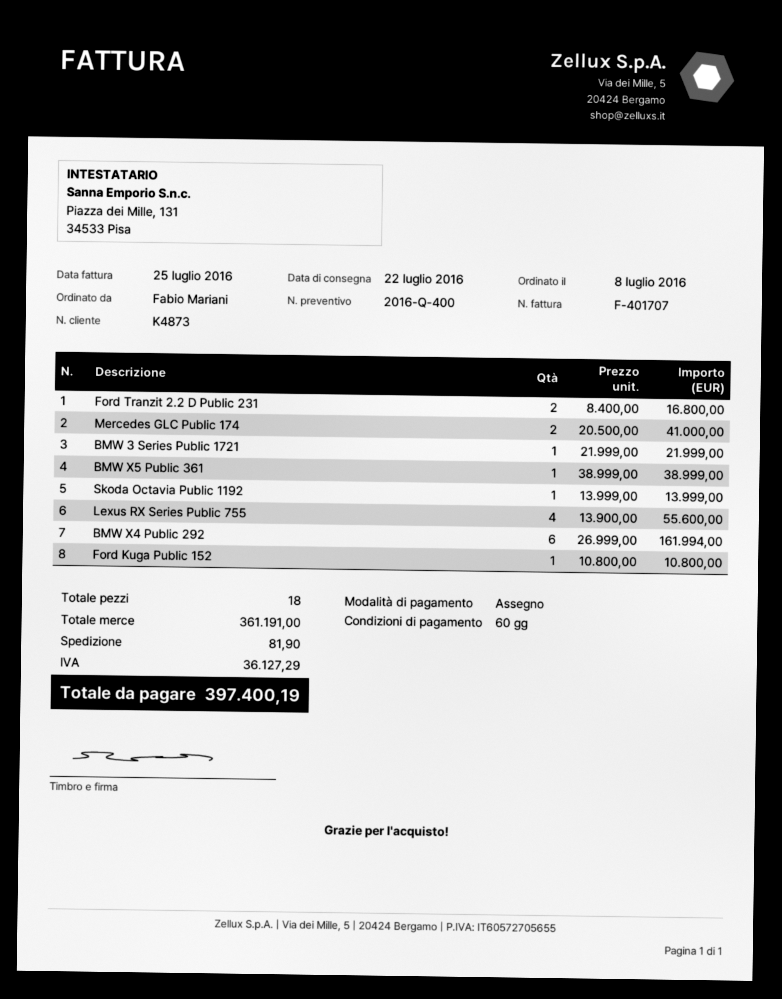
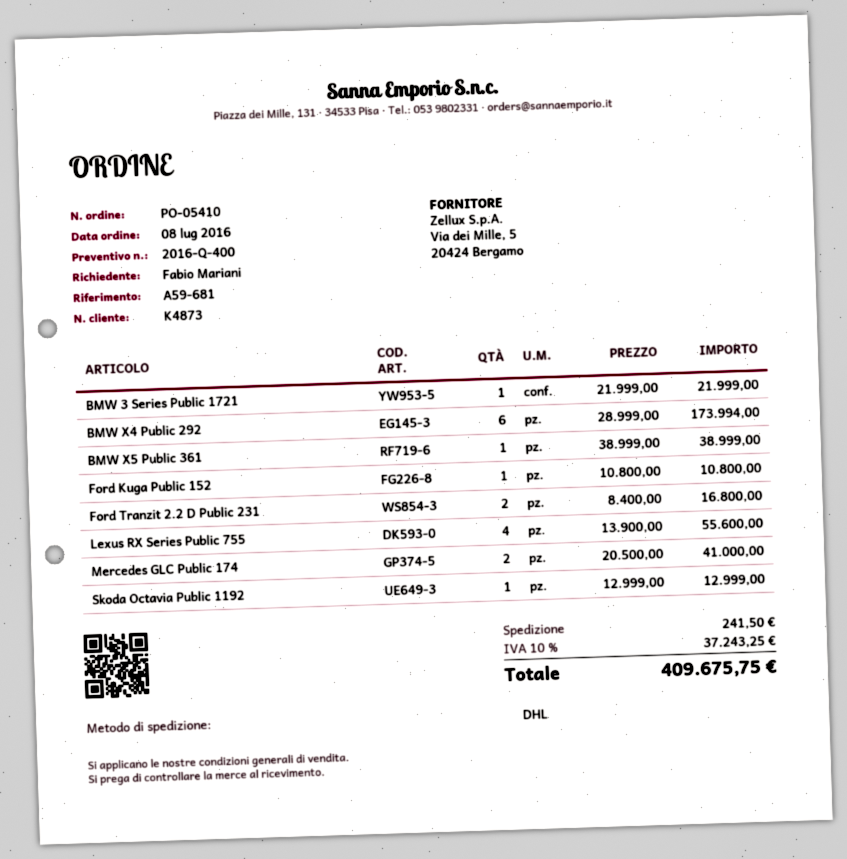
Skoda Octavia Public 1192: 1 x 13999.00 = 13999.00 -> 1 x 12999.00 = 12999.00
BMW X4 Public 292: 6 x 26999.00 = 161994.00 -> 6 x 28999.00 = 173994.00
shipping: 81.90 -> 241.50
tax: 36127.29 -> 37243.25
total: 397400.19 -> 409675.75

